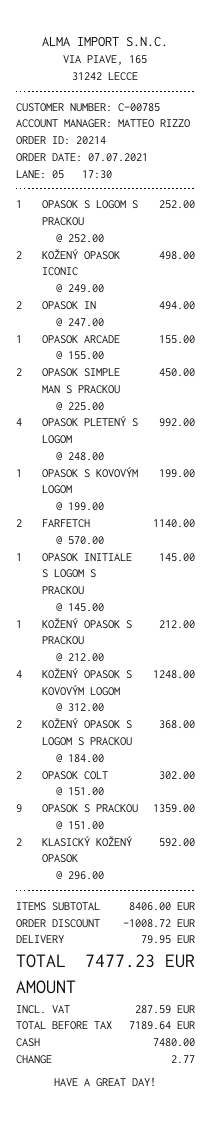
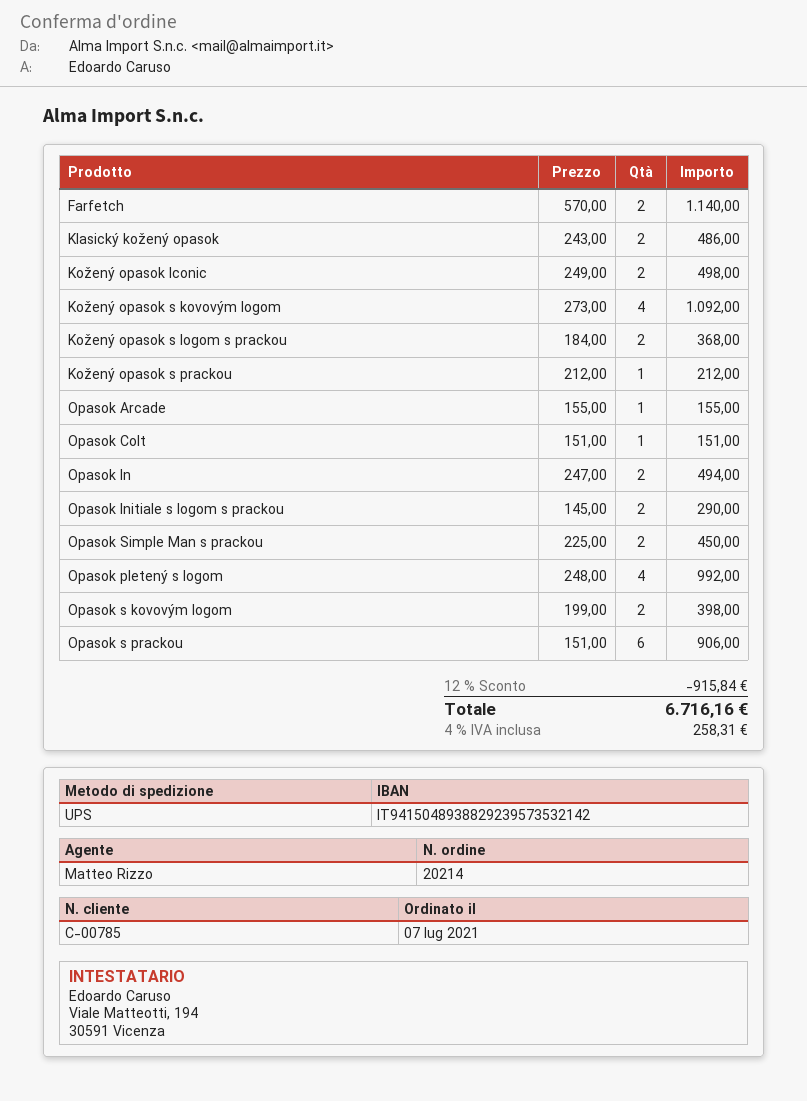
OPASOK S LOGOM S PRACKOU: 1 x 252.00 = 252.00 -> none
OPASOK S KOVOVÝM LOGOM: 1 x 199.00 = 199.00 -> 2 x 199.00 = 398.00
OPASOK INITIALE S LOGOM S PRACKOU: 1 x 145.00 = 145.00 -> 2 x 145.00 = 290.00
KOŽENÝ OPASOK S KOVOVÝM LOGOM: 4 x 312.00 = 1248.00 -> 4 x 273.00 = 1092.00
OPASOK COLT: 2 x 151.00 = 302.00 -> 1 x 151.00 = 151.00
OPASOK S PRACKOU: 9 x 151.00 = 1359.00 -> 6 x 151.00 = 906.00
KLASICKÝ KOŽENÝ OPASOK: 2 x 296.00 = 592.00 -> 2 x 243.00 = 486.00
discount: 1008.72 -> 915.84
shipping: 79.95 -> none
tax: 287.59 -> 258.31
total: 7477.23 -> 6716.16

